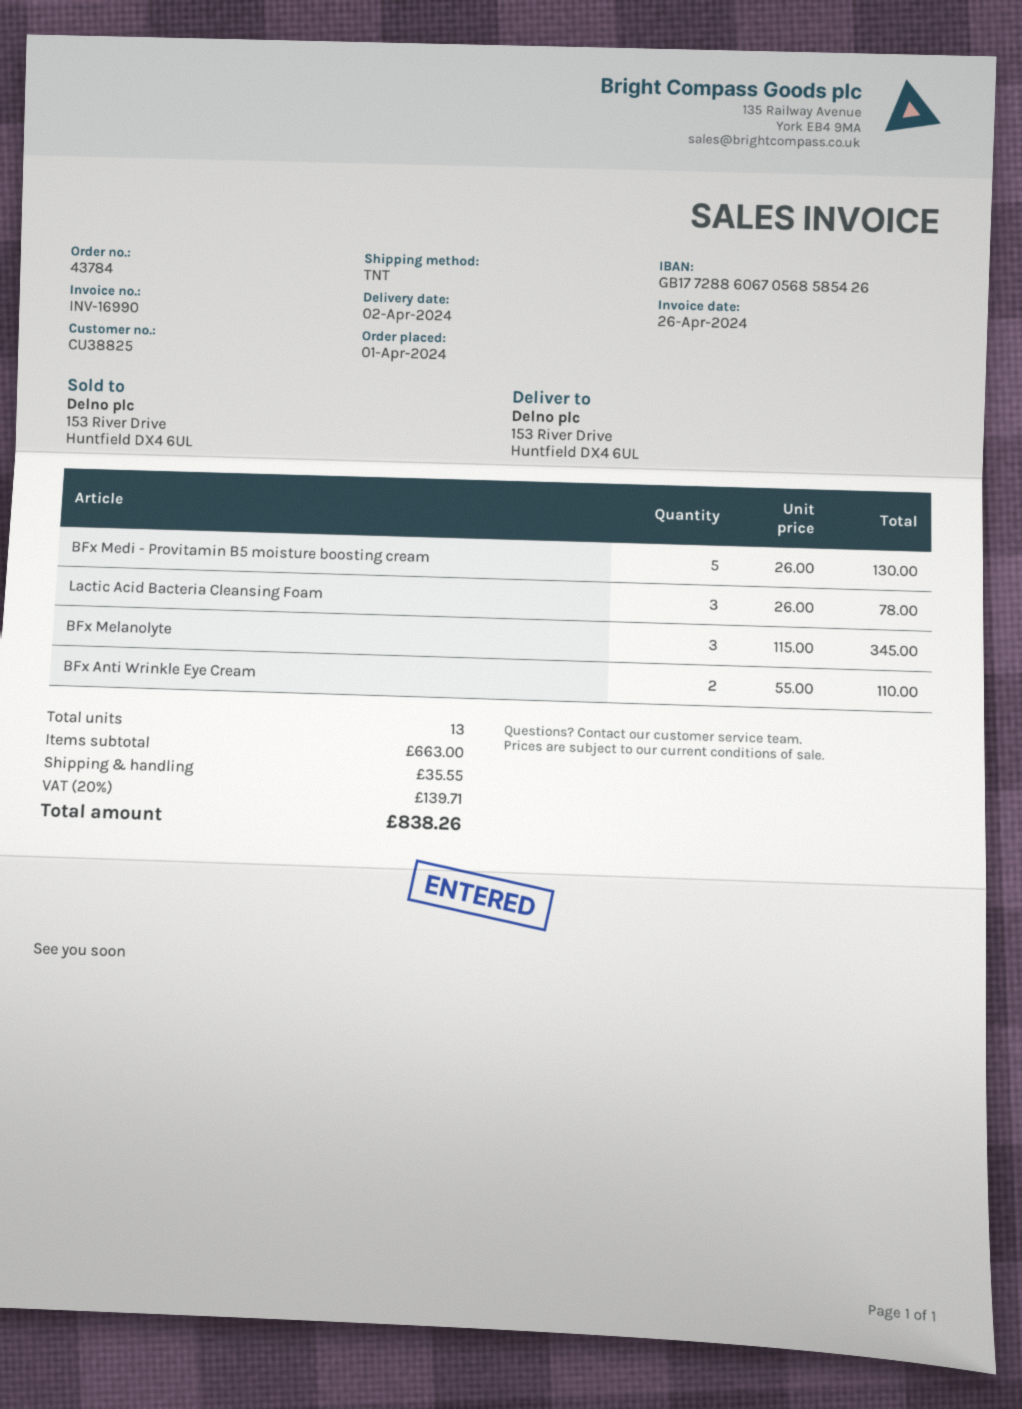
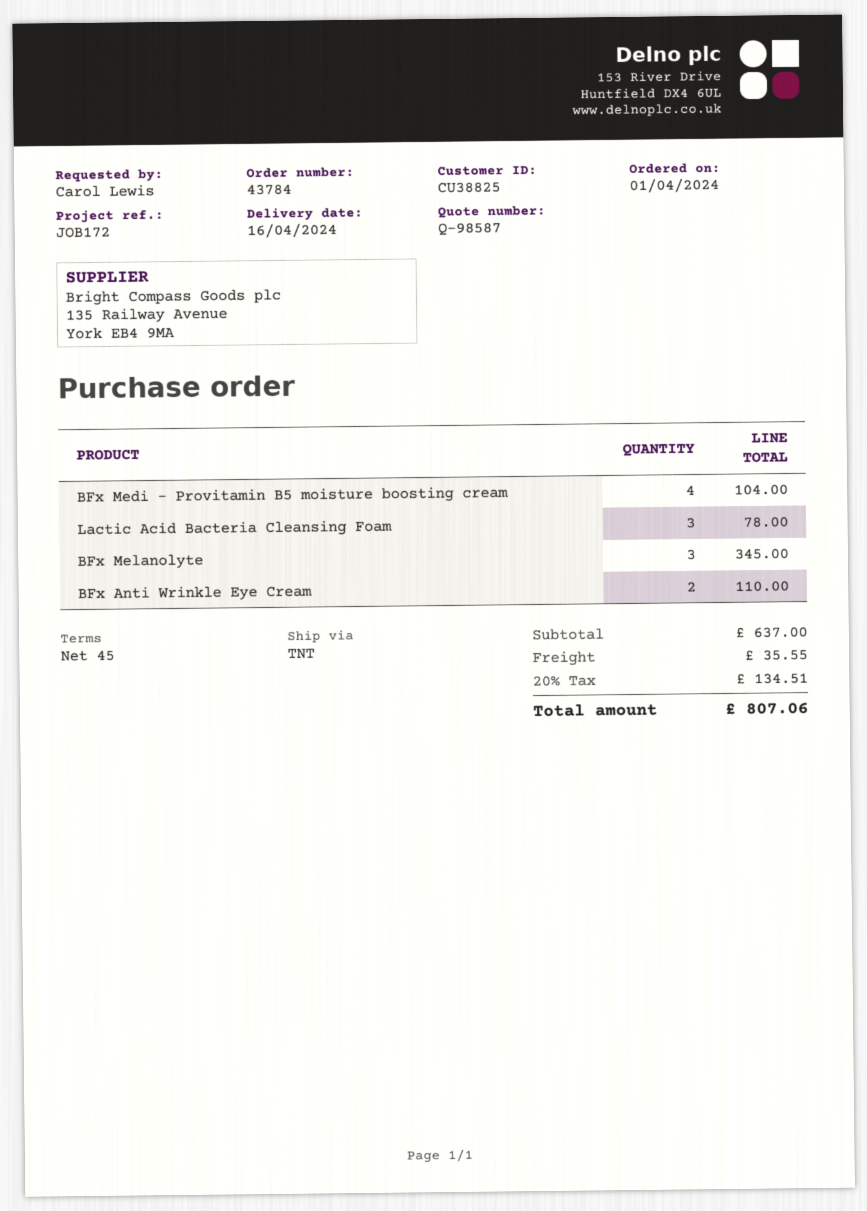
delivery date: 2024-04-02 -> 2024-04-16
BFx Medi - Provitamin B5 moisture boosting cream: 5 for 130.00 -> 4 for 104.00
subtotal: 663.00 -> 637.00
tax: 20% = 139.71 -> 20% = 134.51
total: 838.26 -> 807.06

